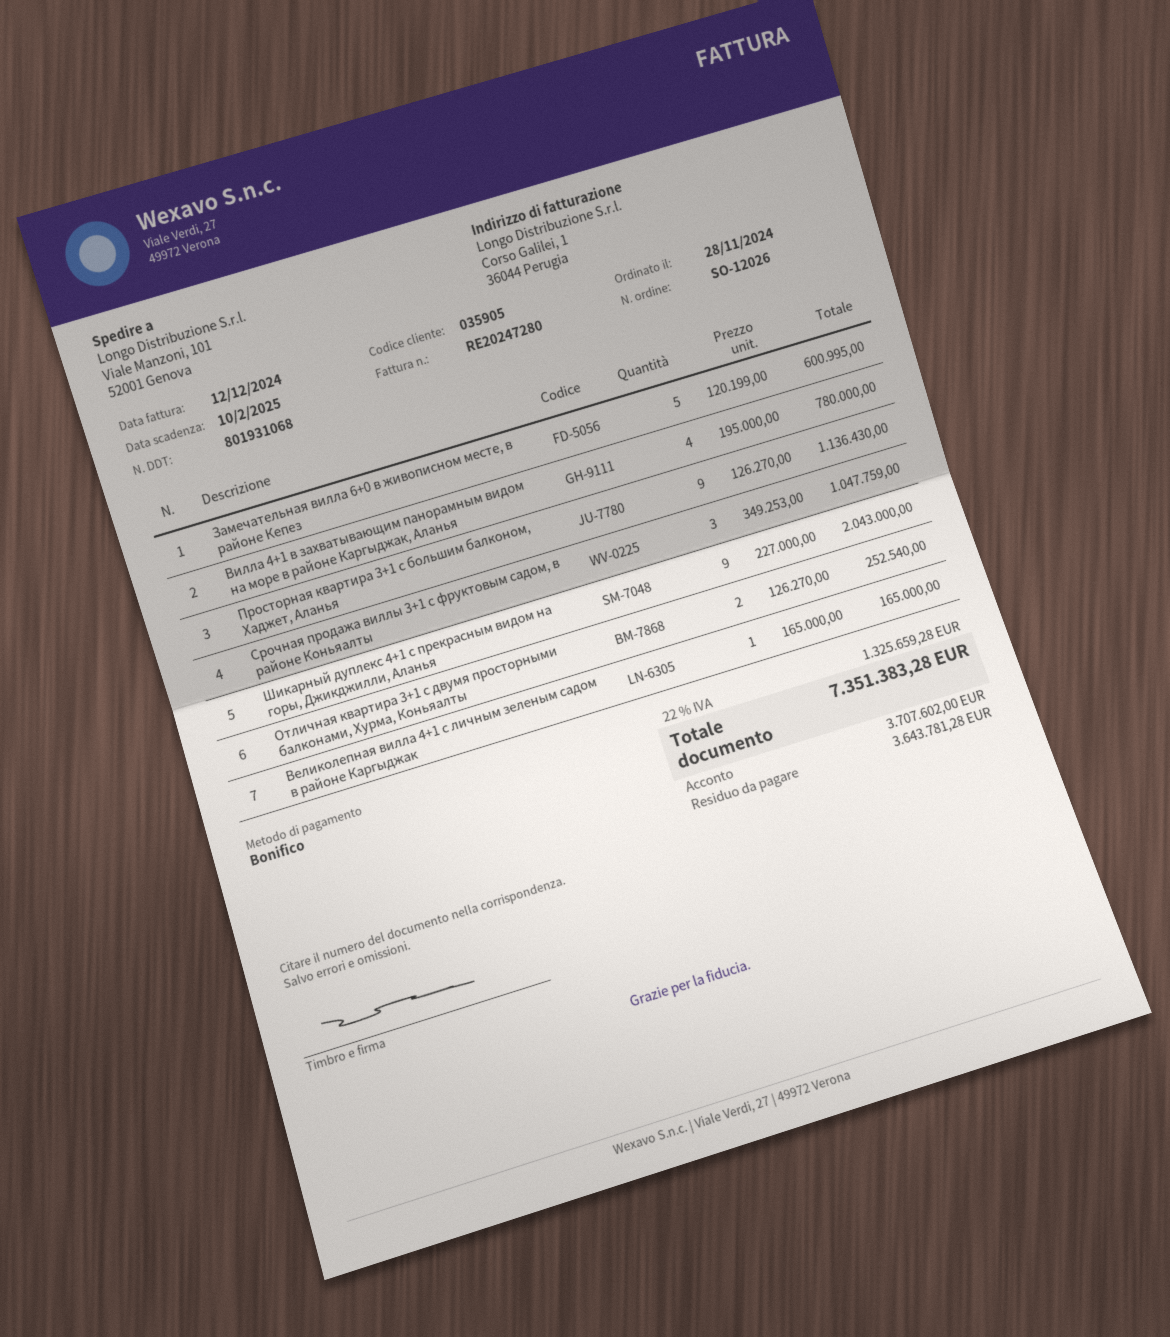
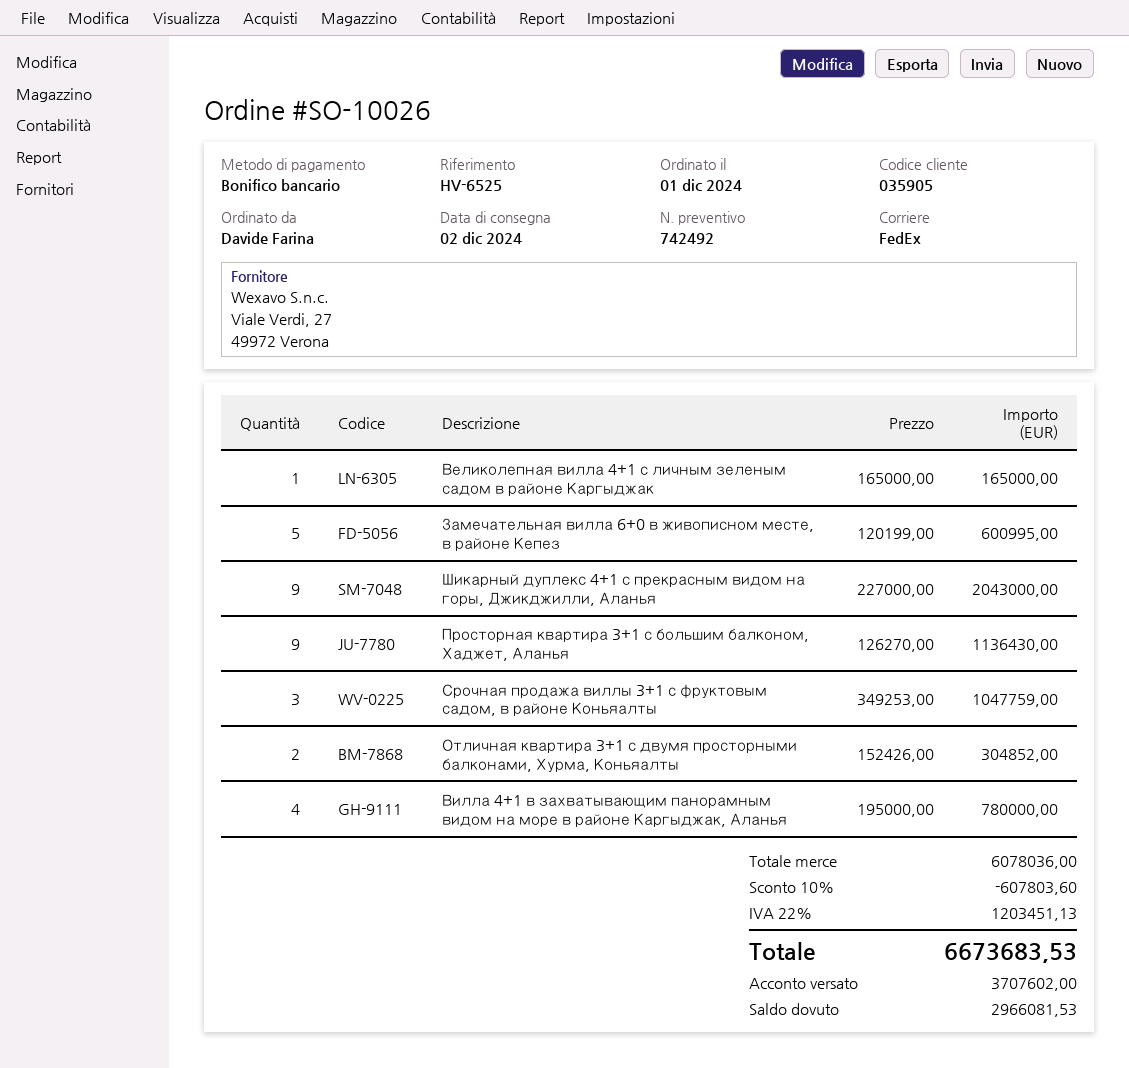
order number: SO-12026 -> SO-10026
order date: 2024-11-28 -> 2024-12-01
Отличная квартира 3+1 с двумя просторными балконами, Хурма, Коньяалты: 2 x 126270.00 = 252540.00 -> 2 x 152426.00 = 304852.00
discount: none -> 10% = 607803.60
tax: 22% = 1325659.28 -> 22% = 1203451.13
total: 7351383.28 -> 6673683.53
balance: 3643781.28 -> 2966081.53

